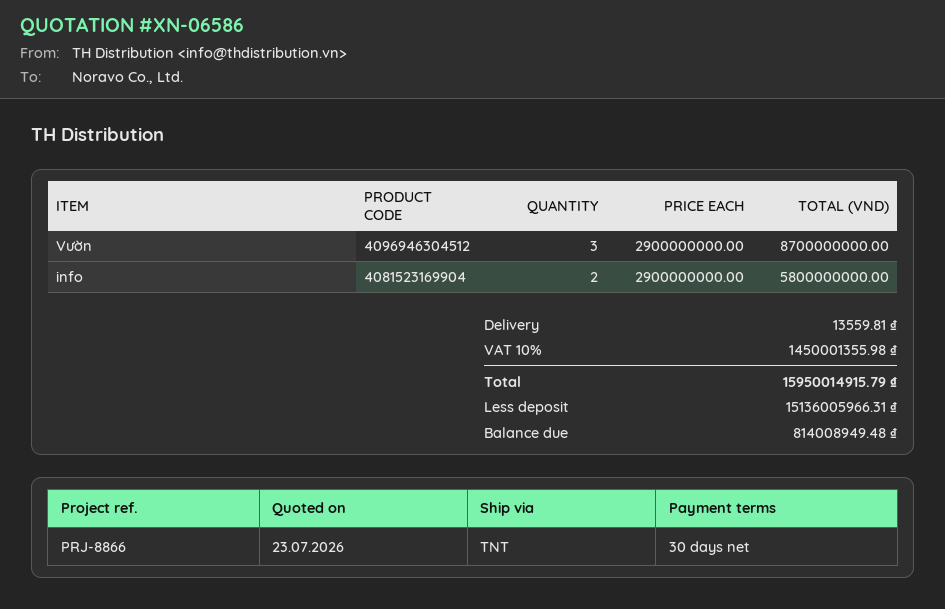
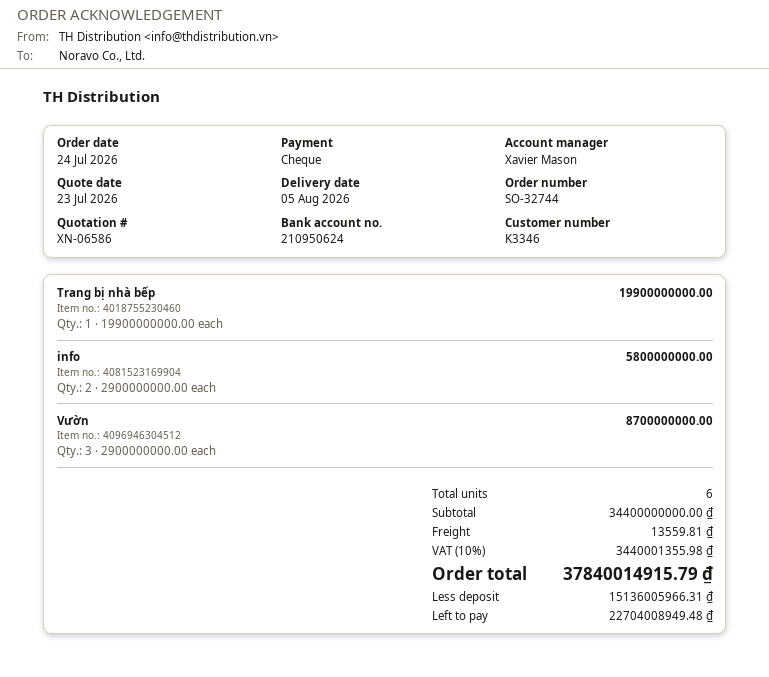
Trang bị nhà bếp: none -> 1 x 19900000000.00 = 19900000000.00
tax: 10% = 1450001355.98 -> 10% = 3440001355.98
total: 15950014915.79 -> 37840014915.79
balance: 814008949.48 -> 22704008949.48

